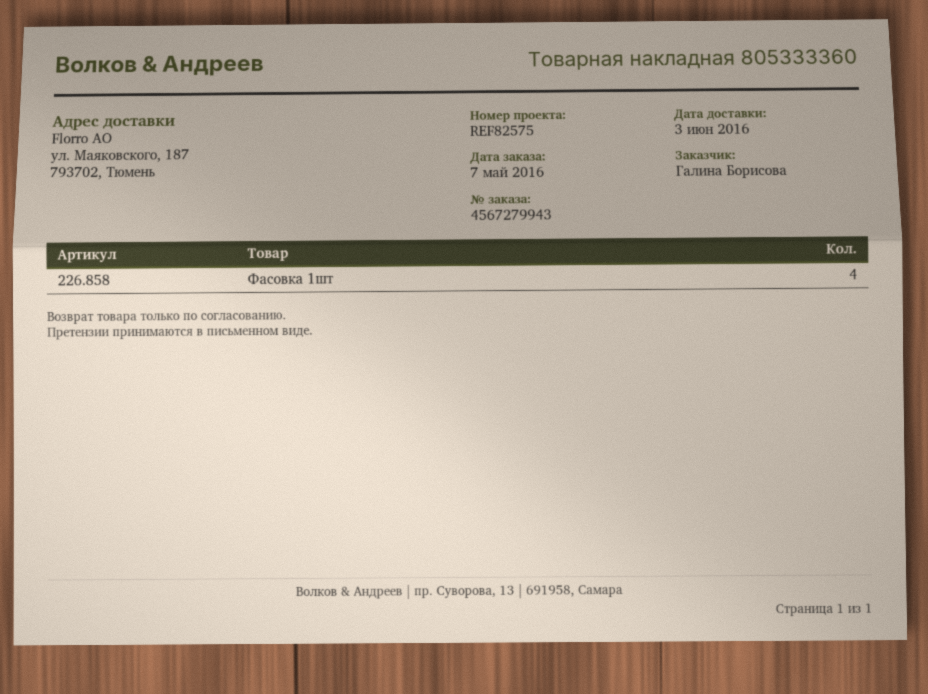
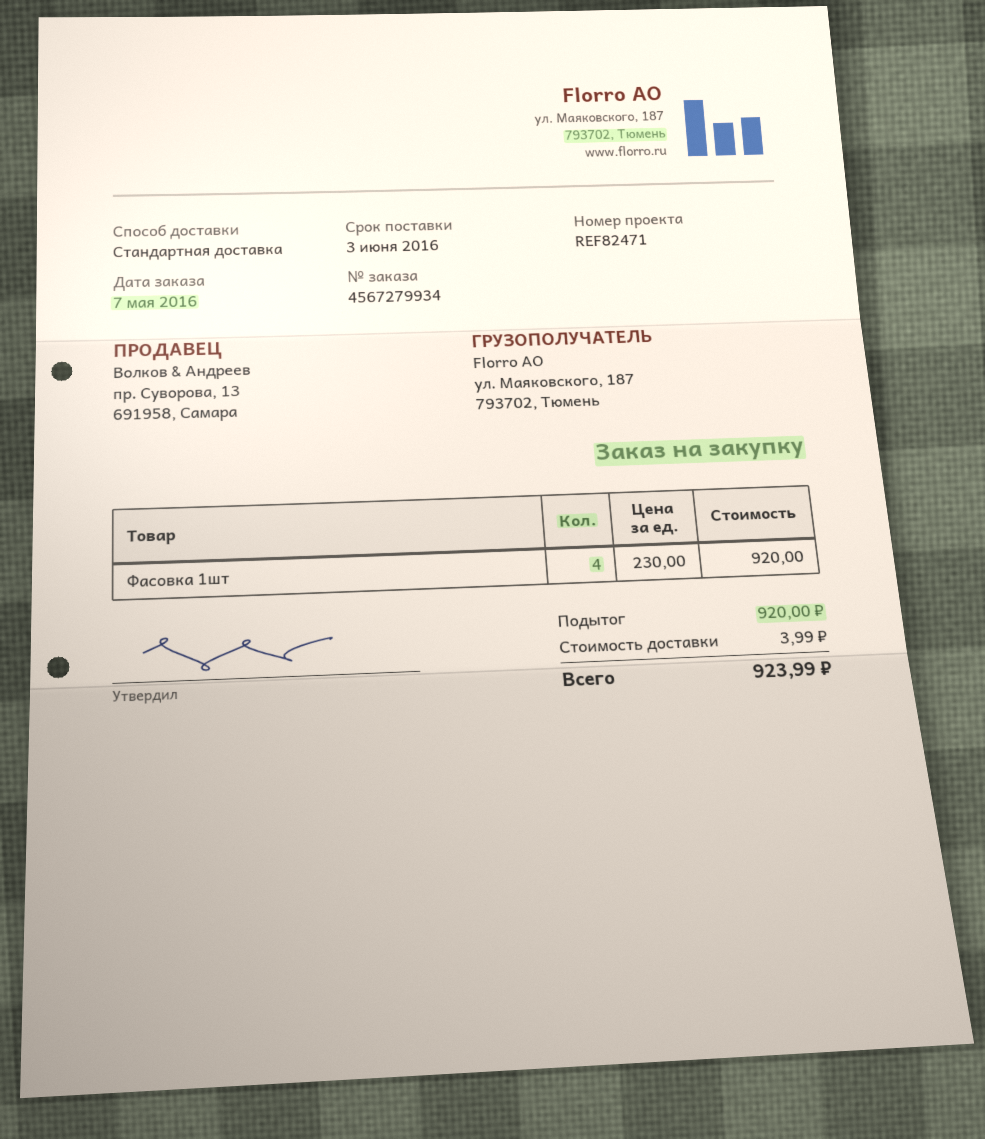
order number: 4567279943 -> 4567279934
reference: REF82575 -> REF82471

